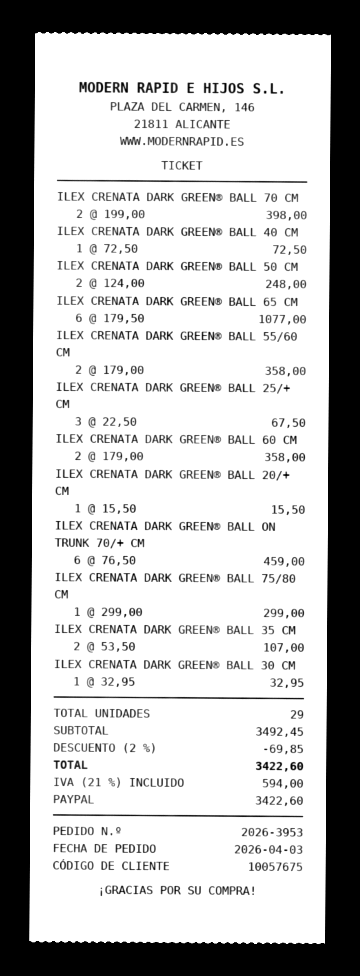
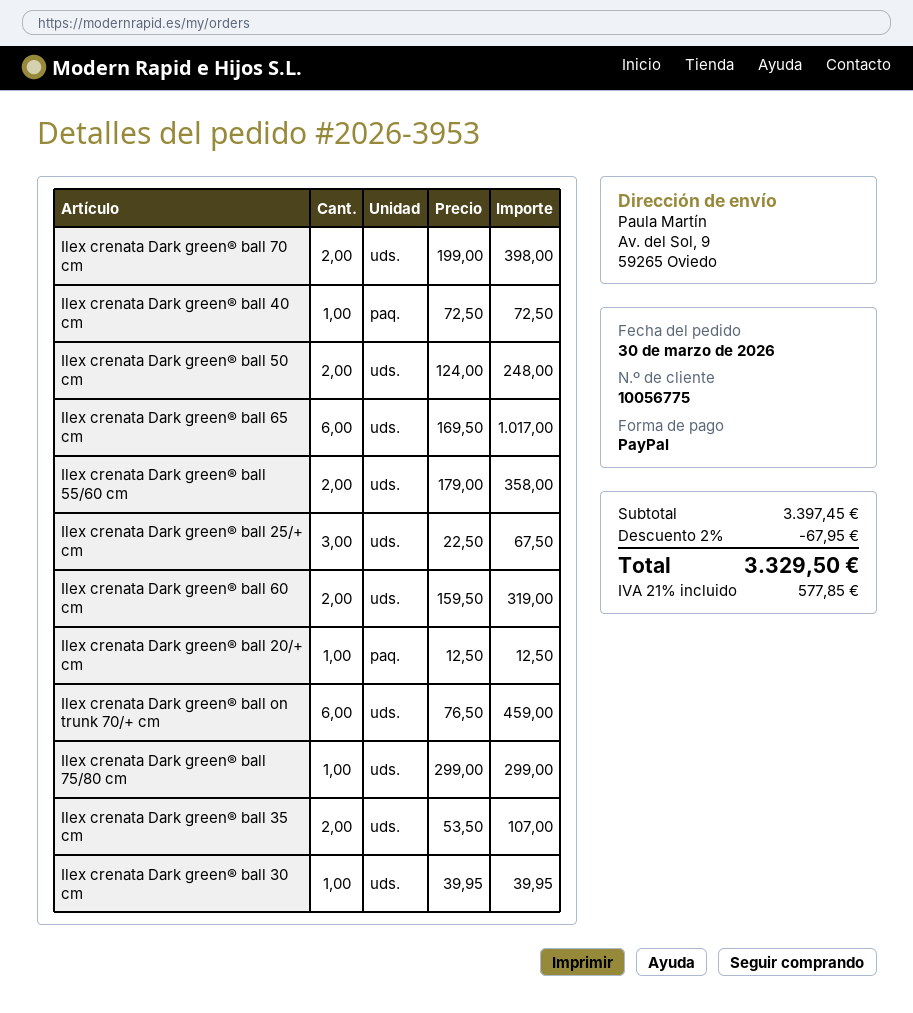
order date: 2026-04-03 -> 2026-03-30
customer number: 10057675 -> 10056775
ILEX CRENATA DARK GREEN® BALL 65 CM: 6 x 179.50 = 1077.00 -> 6 x 169.50 = 1017.00
ILEX CRENATA DARK GREEN® BALL 60 CM: 2 x 179.00 = 358.00 -> 2 x 159.50 = 319.00
ILEX CRENATA DARK GREEN® BALL 20/+ CM: 1 x 15.50 = 15.50 -> 1 x 12.50 = 12.50
ILEX CRENATA DARK GREEN® BALL 30 CM: 1 x 32.95 = 32.95 -> 1 x 39.95 = 39.95
subtotal: 3492.45 -> 3397.45
discount: 2% = 69.85 -> 2% = 67.95
tax: 21% = 594.00 -> 21% = 577.85
total: 3422.60 -> 3329.50

